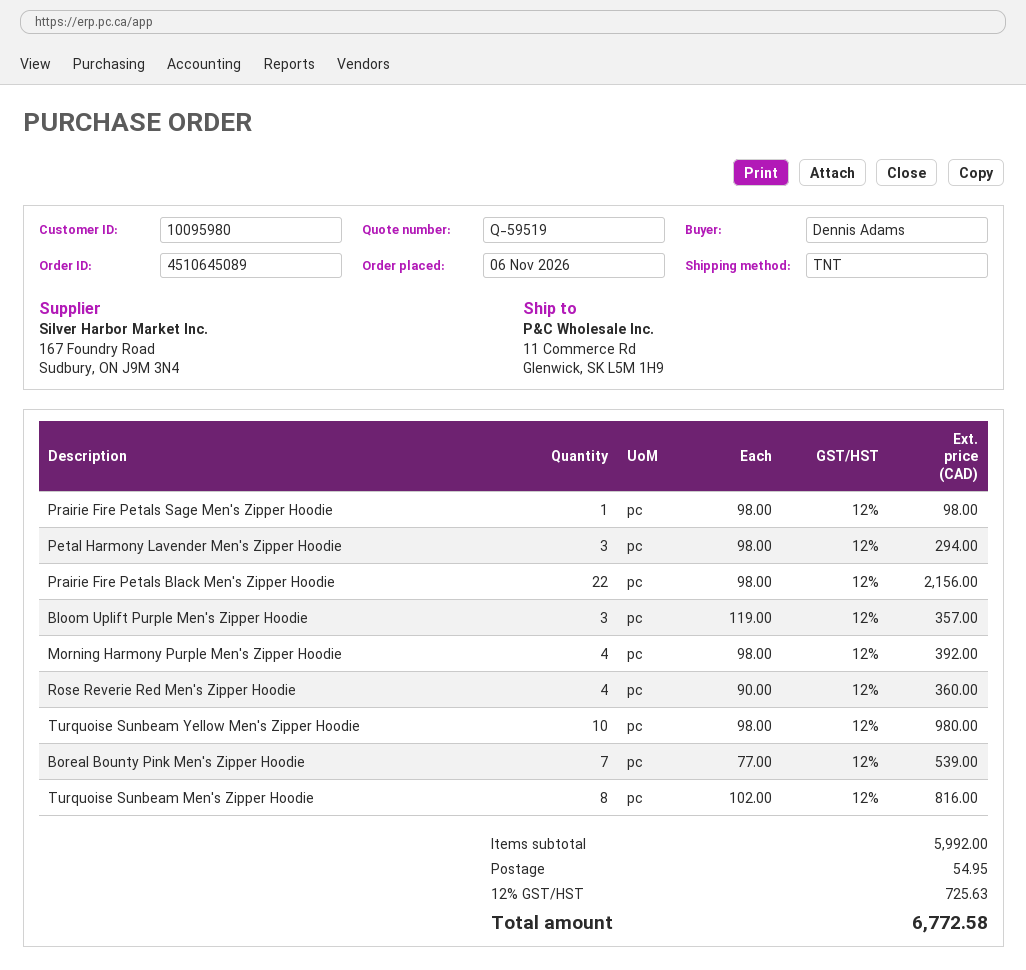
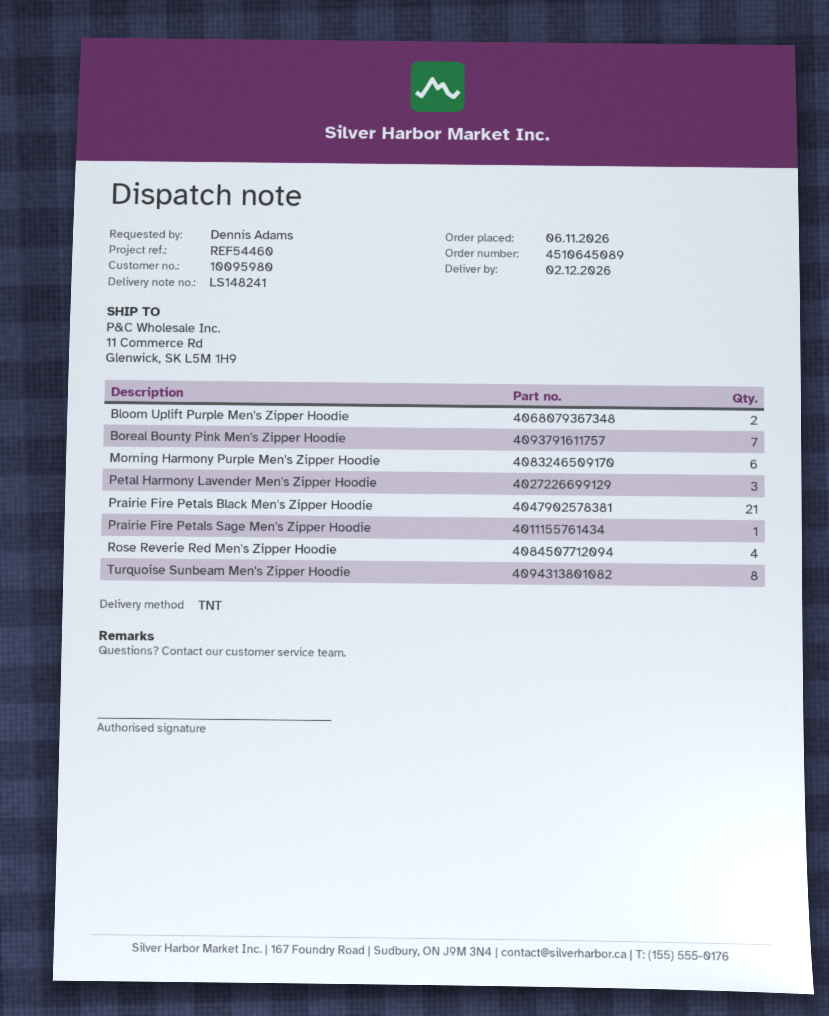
Prairie Fire Petals Black Men's Zipper Hoodie: 22 -> 21
Bloom Uplift Purple Men's Zipper Hoodie: 3 -> 2
Morning Harmony Purple Men's Zipper Hoodie: 4 -> 6
Turquoise Sunbeam Yellow Men's Zipper Hoodie: 10 -> none

